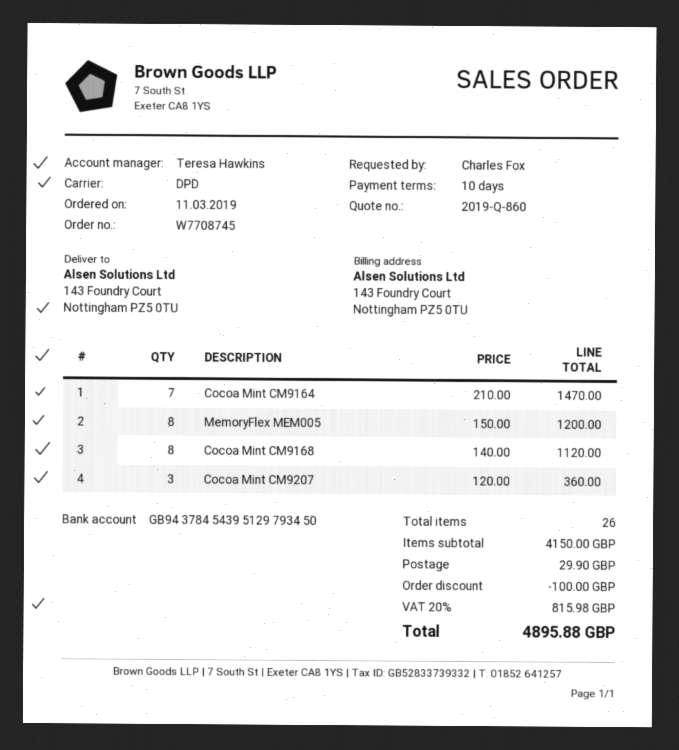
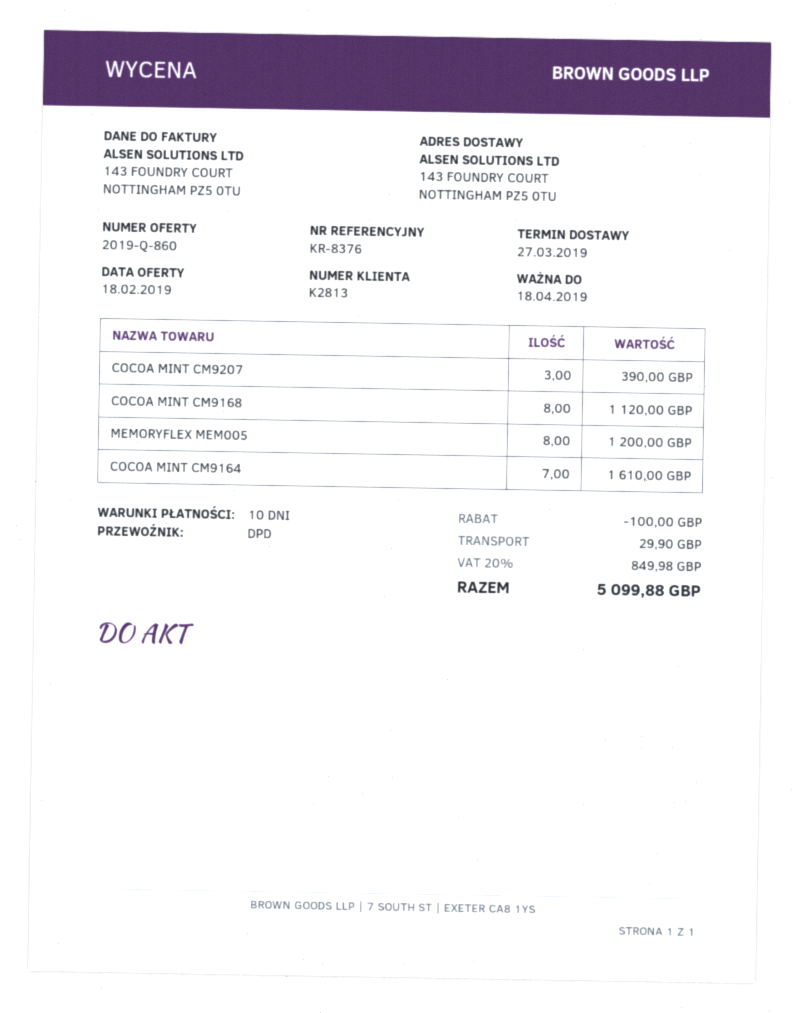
Cocoa Mint CM9164: 7 for 1470.00 -> 7 for 1610.00
Cocoa Mint CM9207: 3 for 360.00 -> 3 for 390.00
tax: 20% = 815.98 -> 20% = 849.98
total: 4895.88 -> 5099.88

